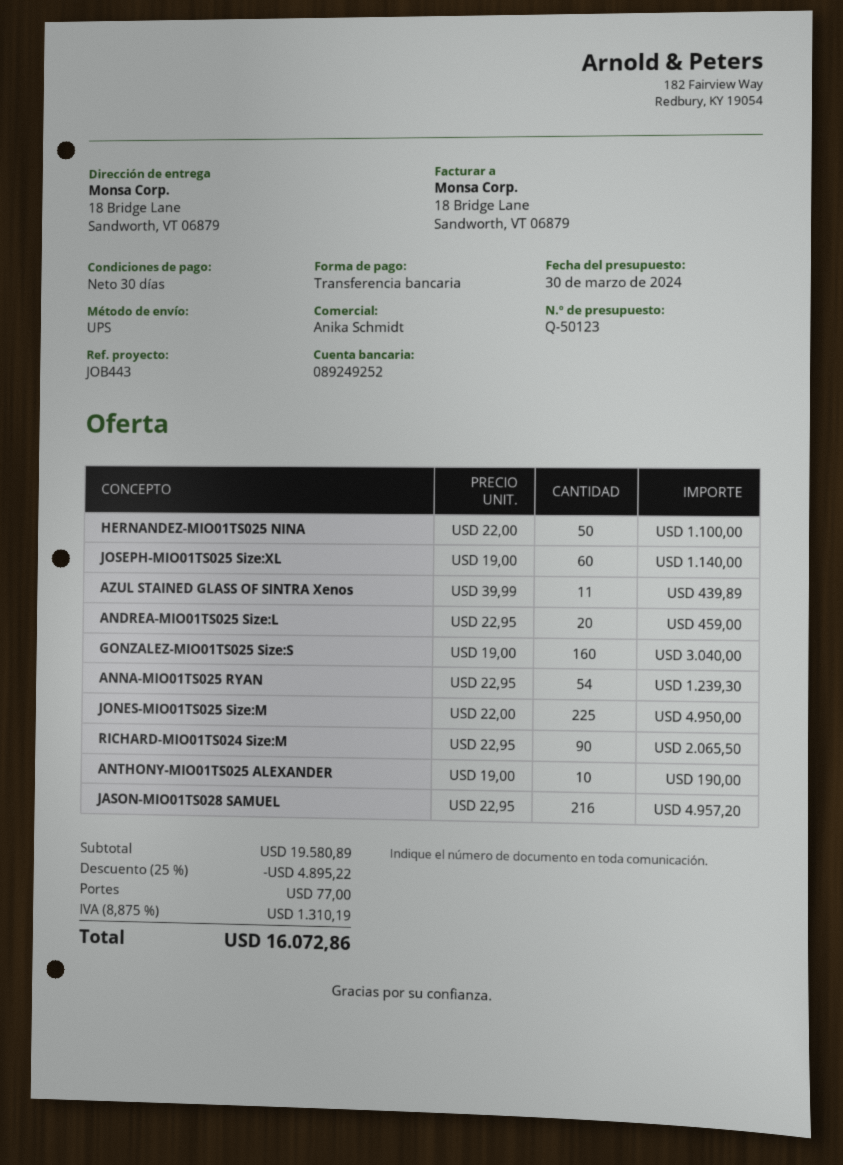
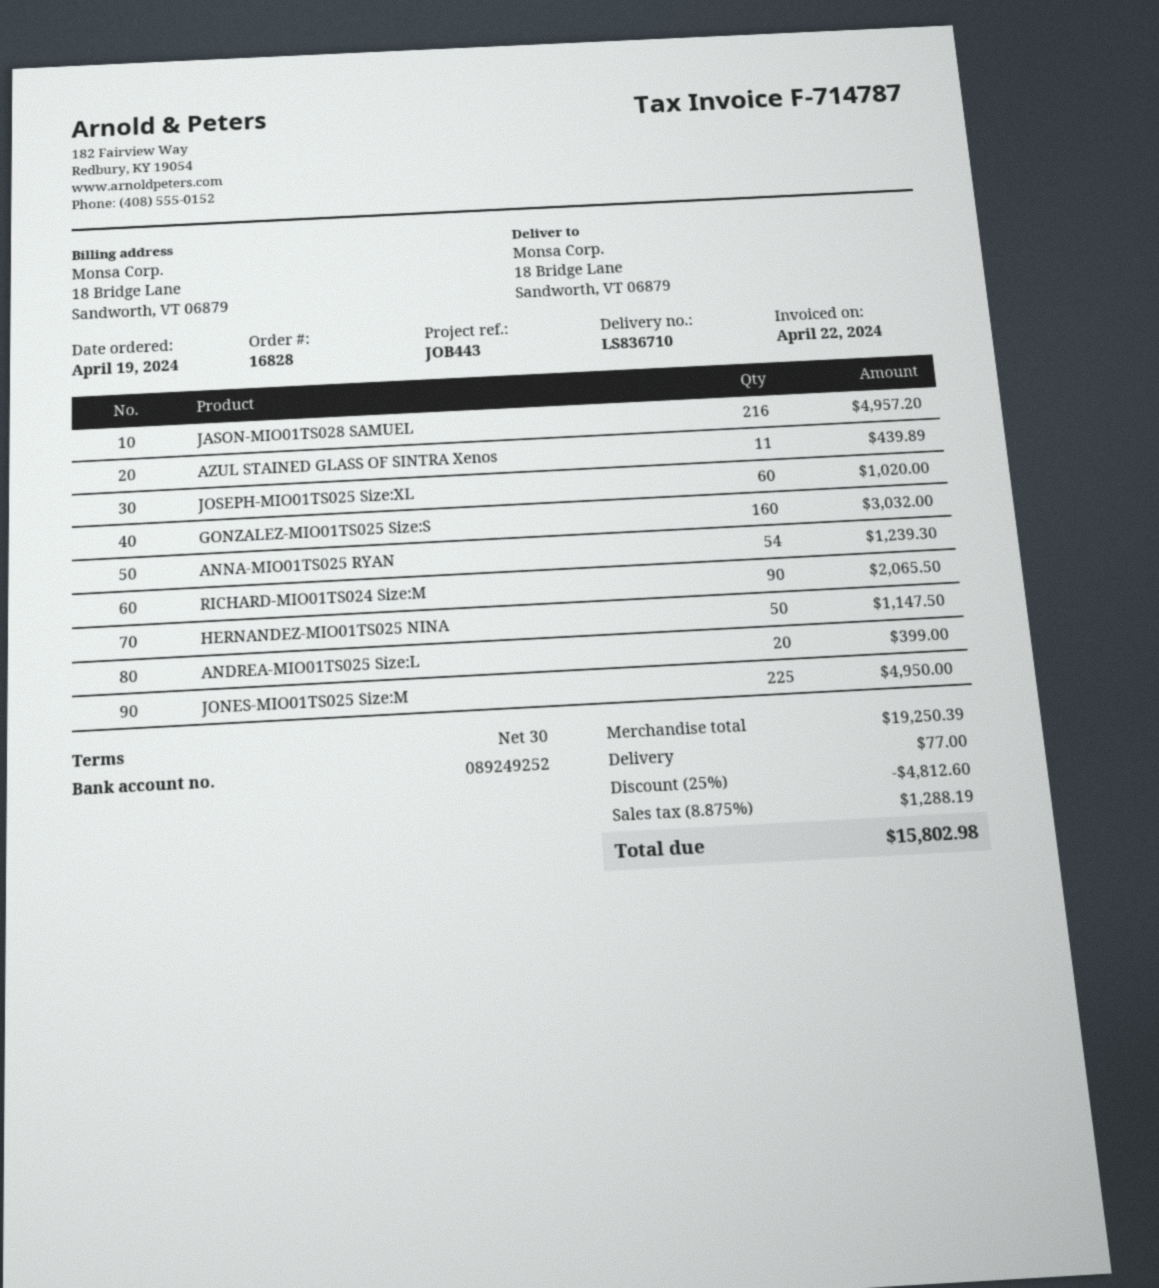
HERNANDEZ-MIO01TS025 NINA: 50 for 1100.00 -> 50 for 1147.50
JOSEPH-MIO01TS025 Size:XL: 60 for 1140.00 -> 60 for 1020.00
ANDREA-MIO01TS025 Size:L: 20 for 459.00 -> 20 for 399.00
GONZALEZ-MIO01TS025 Size:S: 160 for 3040.00 -> 160 for 3032.00
ANTHONY-MIO01TS025 ALEXANDER: 10 for 190.00 -> none
subtotal: 19580.89 -> 19250.39
discount: 25% = 4895.22 -> 25% = 4812.60
tax: 8.875% = 1310.19 -> 8.875% = 1288.19
total: 16072.86 -> 15802.98

